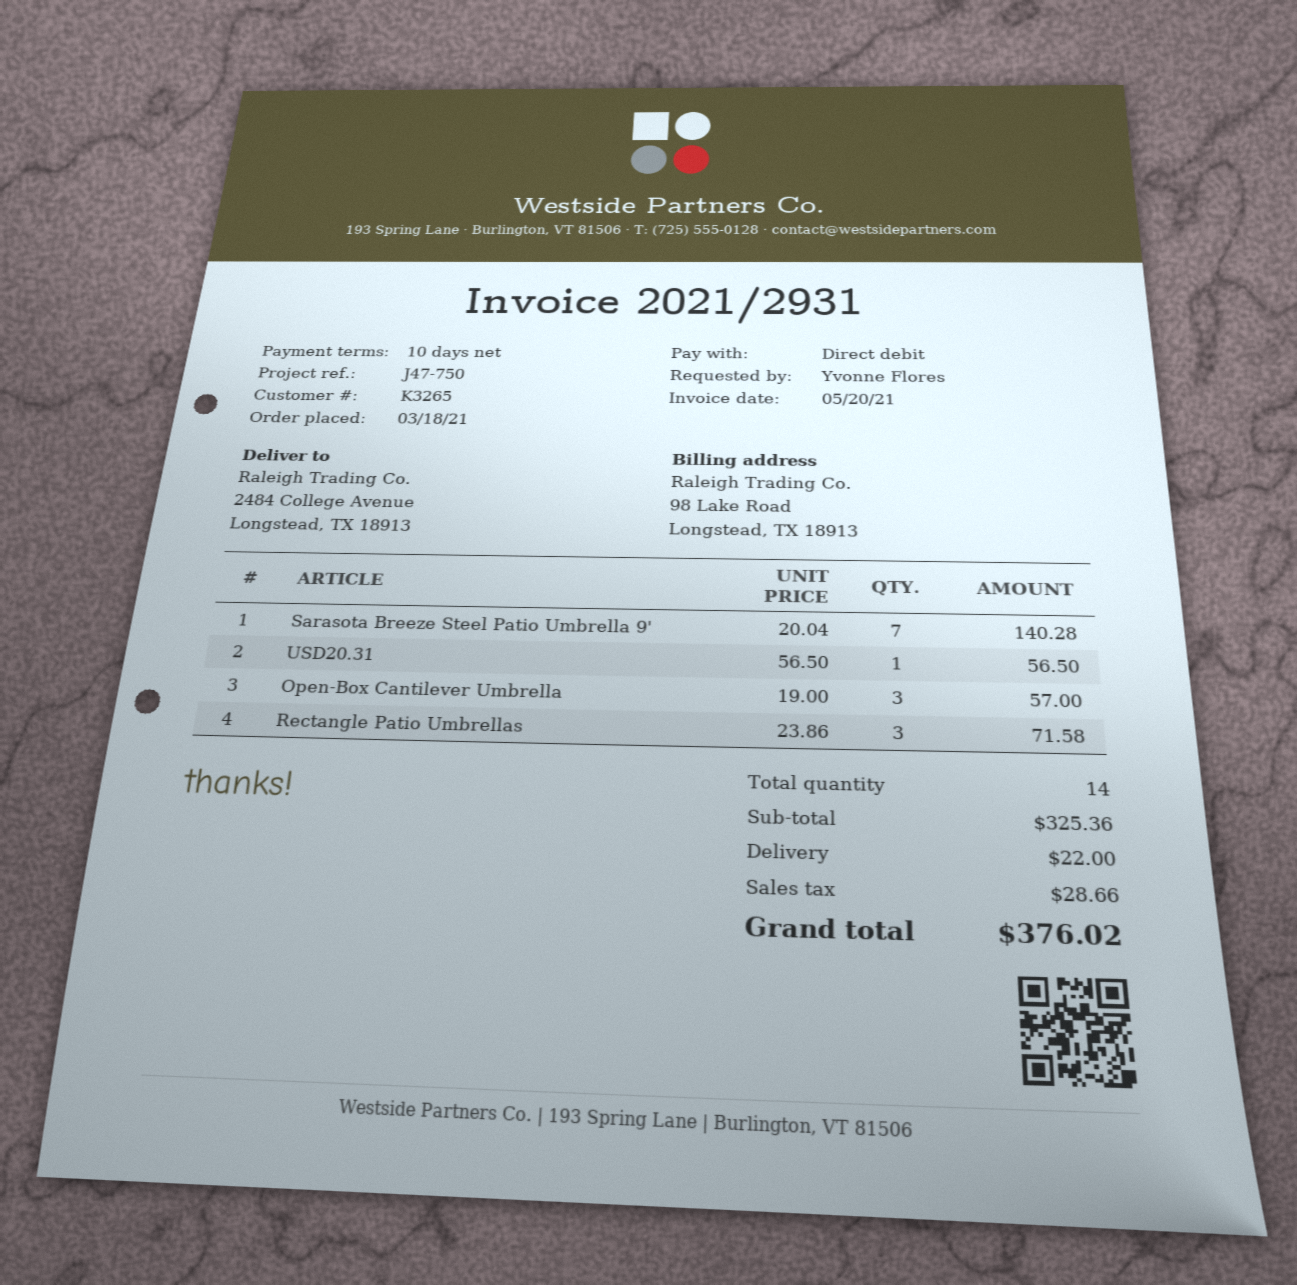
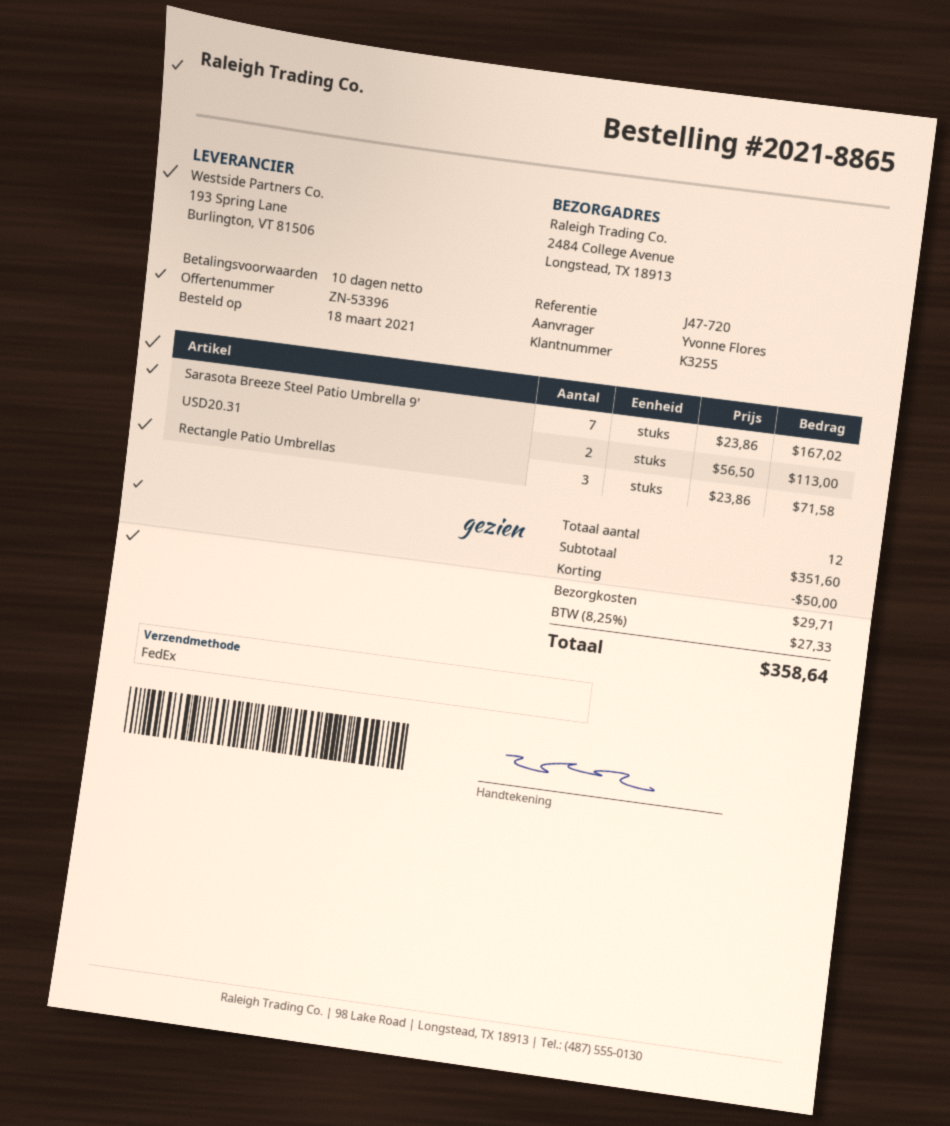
customer number: K3265 -> K3255
reference: J47-750 -> J47-720
Sarasota Breeze Steel Patio Umbrella 9': 7 x 20.04 = 140.28 -> 7 x 23.86 = 167.02
USD20.31: 1 x 56.50 = 56.50 -> 2 x 56.50 = 113.00
Open-Box Cantilever Umbrella: 3 x 19.00 = 57.00 -> none
total quantity: 14 -> 12
subtotal: 325.36 -> 351.60
discount: none -> 50.00
shipping: 22.00 -> 29.71
tax: 28.66 -> 27.33
total: 376.02 -> 358.64

